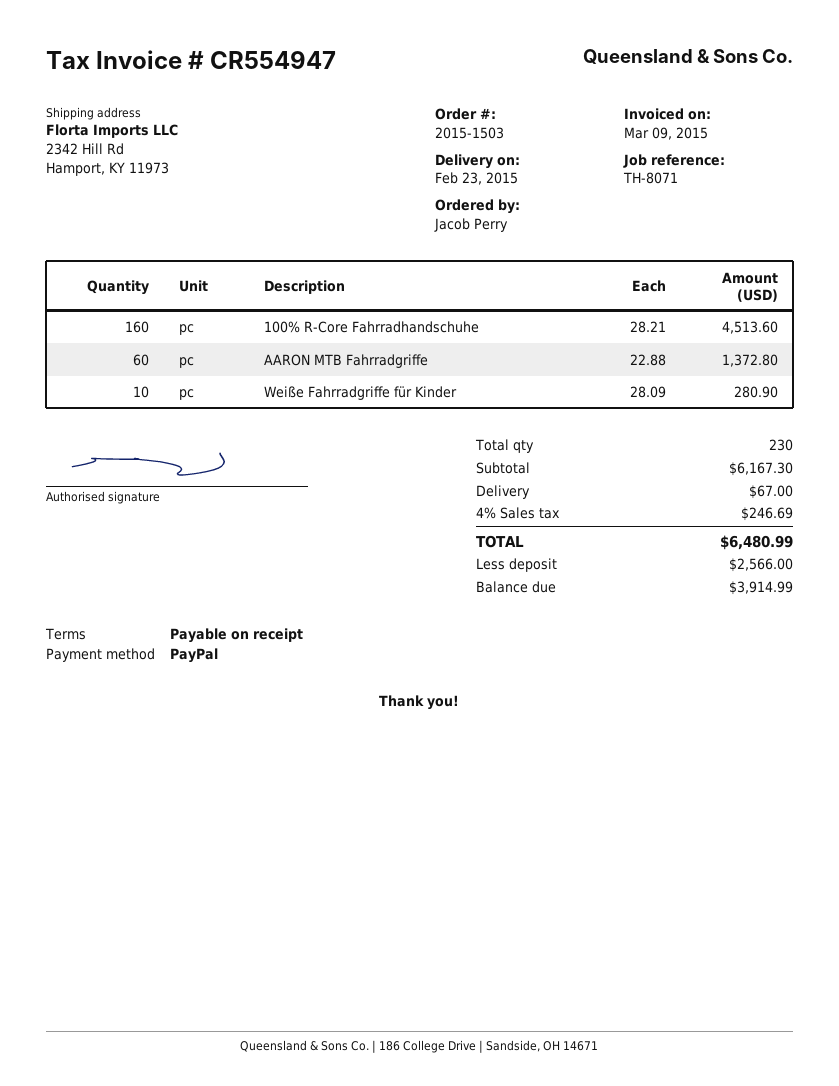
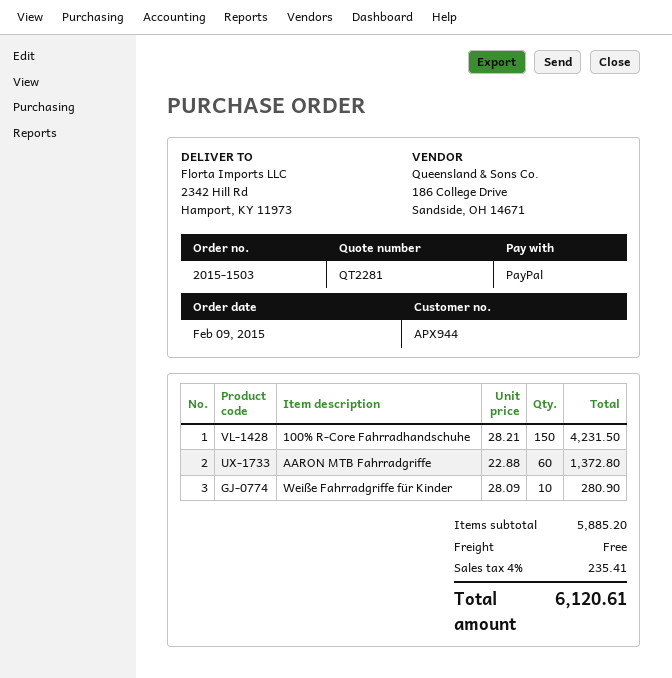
100% R-Core Fahrradhandschuhe: 160 x 28.21 = 4513.60 -> 150 x 28.21 = 4231.50
subtotal: 6167.30 -> 5885.20
shipping: 67.00 -> 0.00
tax: 4% = 246.69 -> 4% = 235.41
total: 6480.99 -> 6120.61

